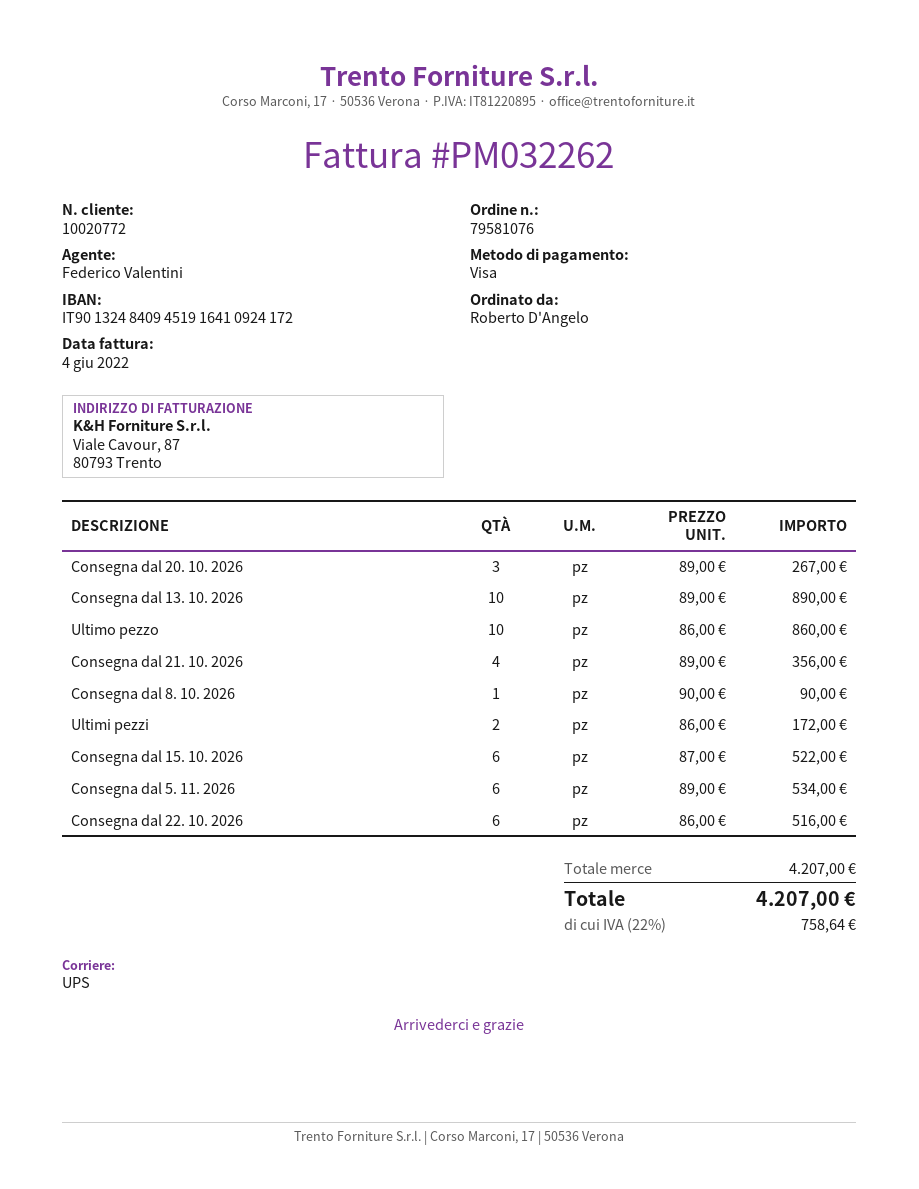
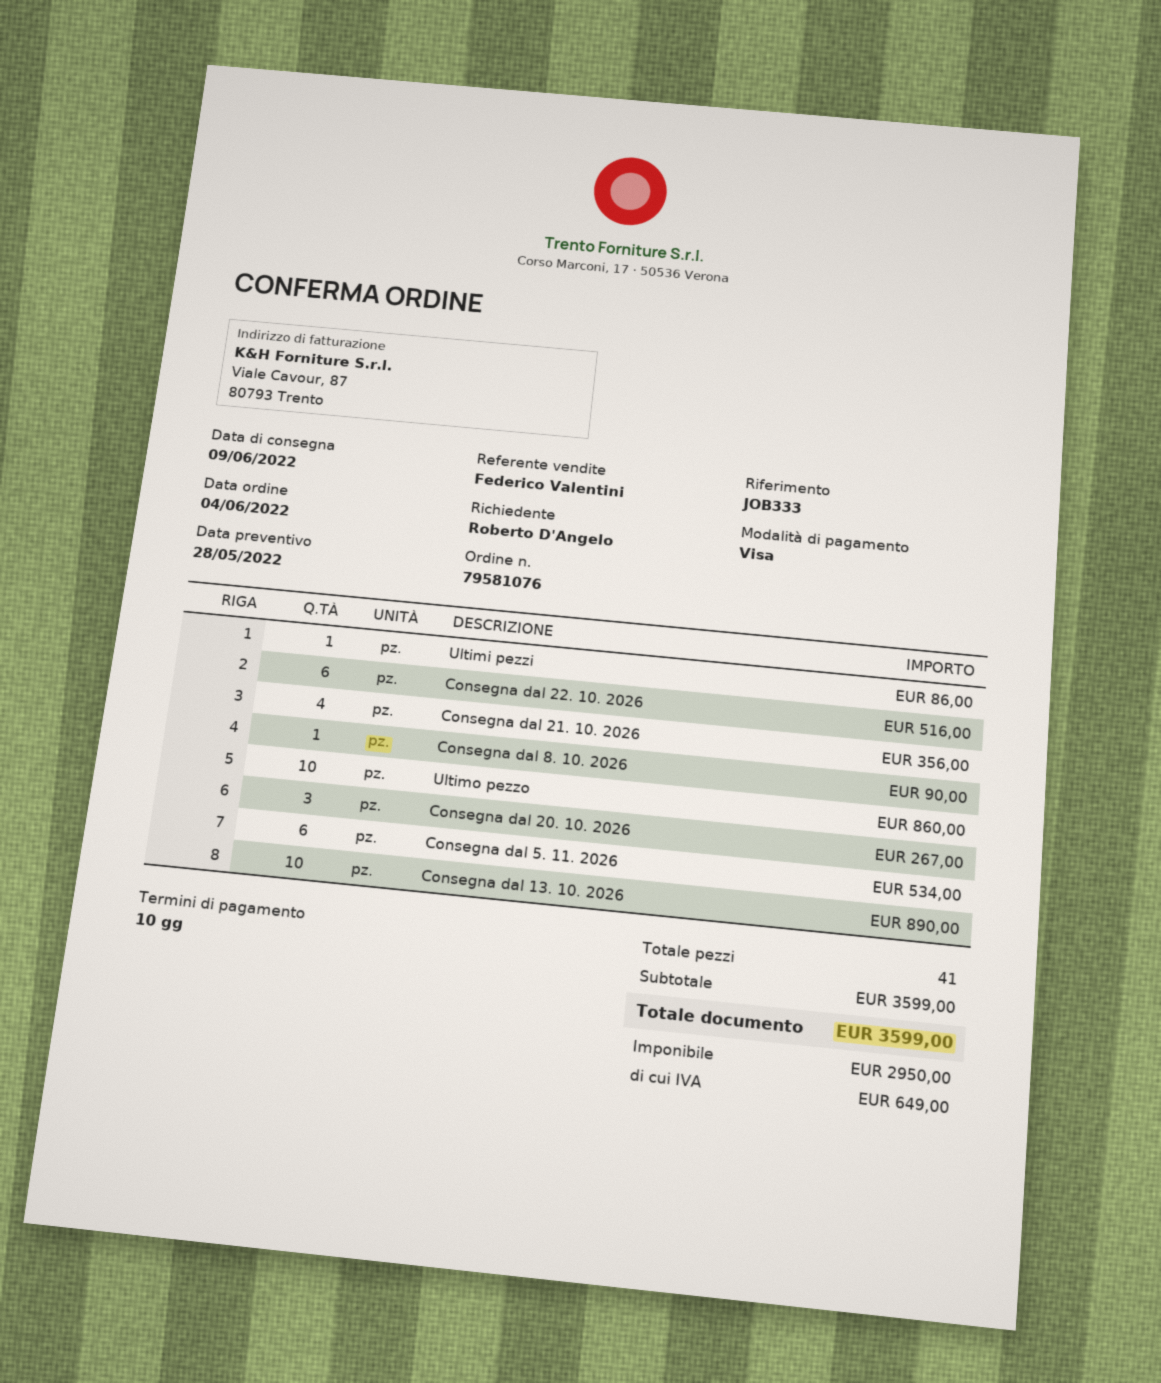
Ultimi pezzi: 2 for 172.00 -> 1 for 86.00
Consegna dal 15. 10. 2026: 6 for 522.00 -> none
subtotal: 4207.00 -> 3599.00
tax: 758.64 -> 649.00
total: 4207.00 -> 3599.00

